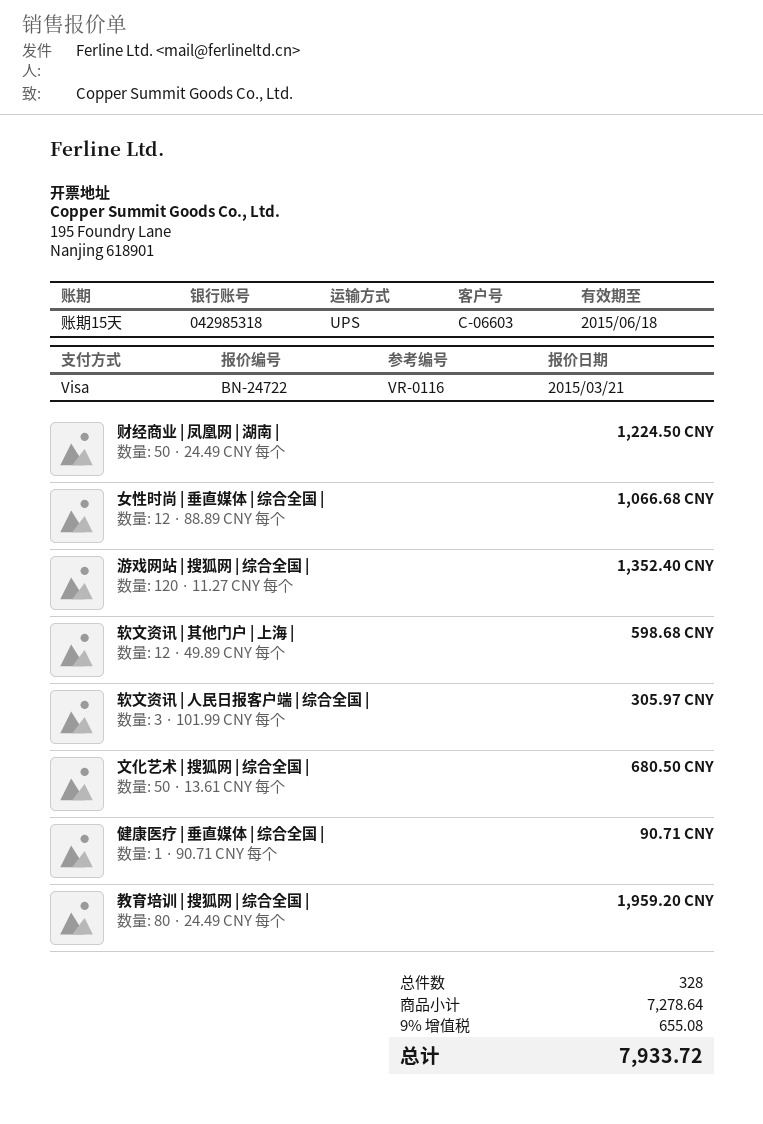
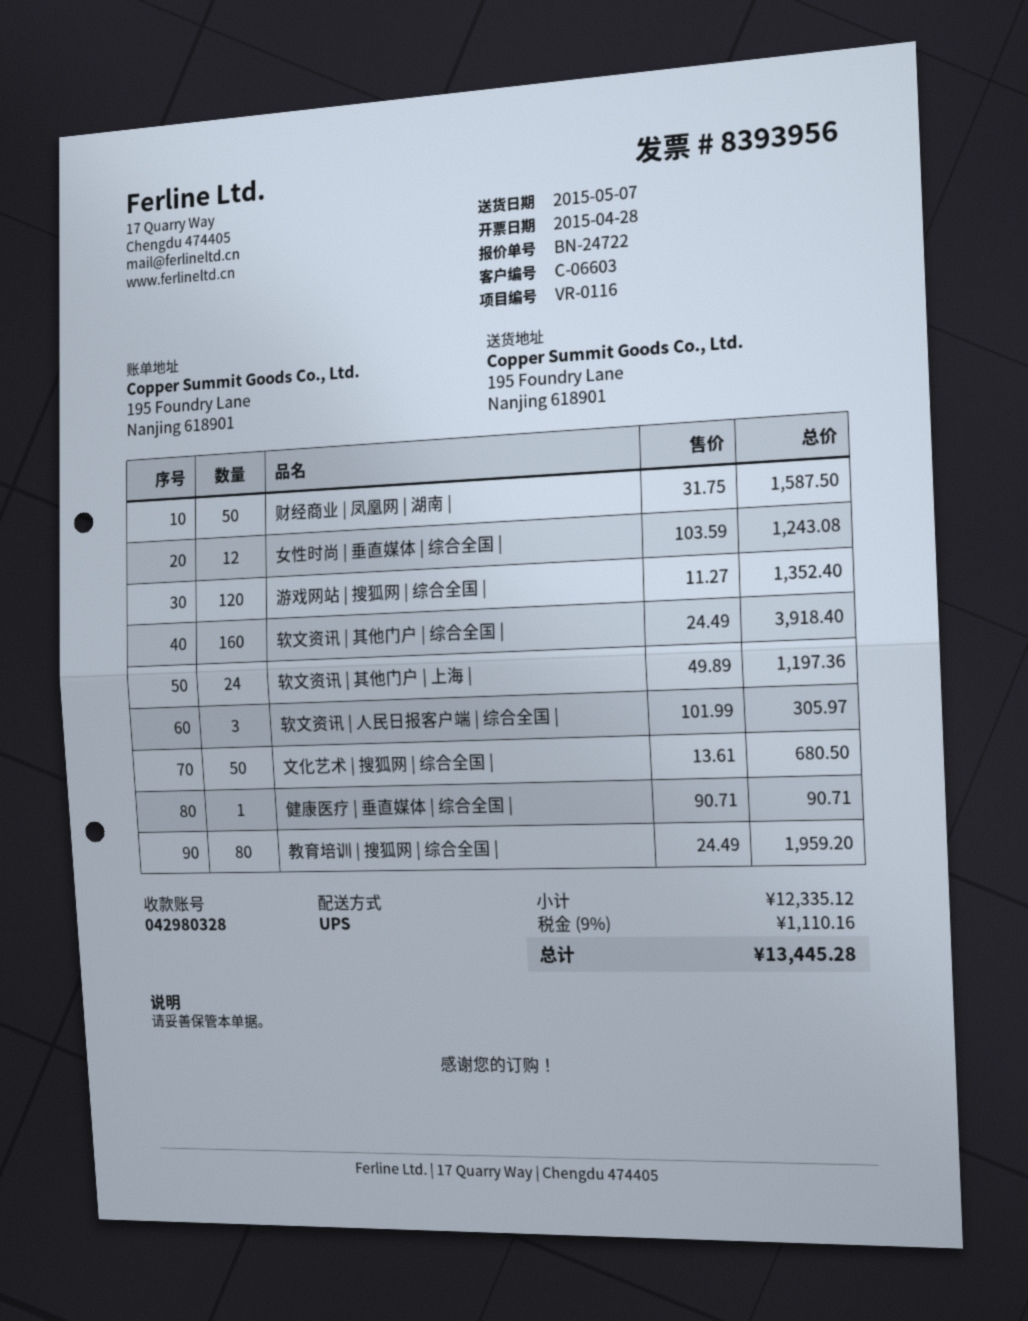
bank account: 042985318 -> 042980328
财经商业 | 凤凰网 | 湖南 |: 50 x 24.49 = 1224.50 -> 50 x 31.75 = 1587.50
女性时尚 | 垂直媒体 | 综合全国 |: 12 x 88.89 = 1066.68 -> 12 x 103.59 = 1243.08
软文资讯 | 其他门户 | 上海 |: 12 x 49.89 = 598.68 -> 24 x 49.89 = 1197.36
软文资讯 | 其他门户 | 综合全国 |: none -> 160 x 24.49 = 3918.40
subtotal: 7278.64 -> 12335.12
tax: 9% = 655.08 -> 9% = 1110.16
total: 7933.72 -> 13445.28

